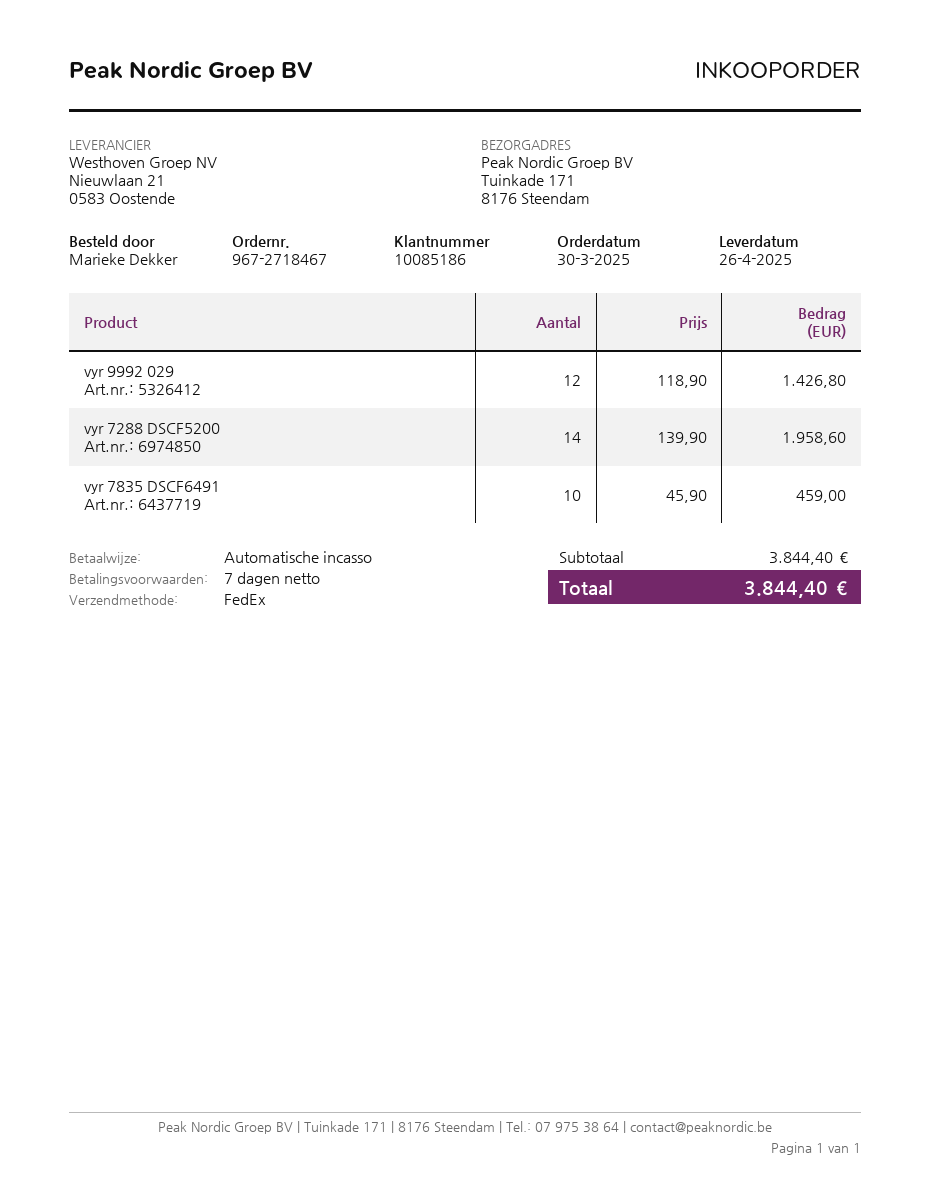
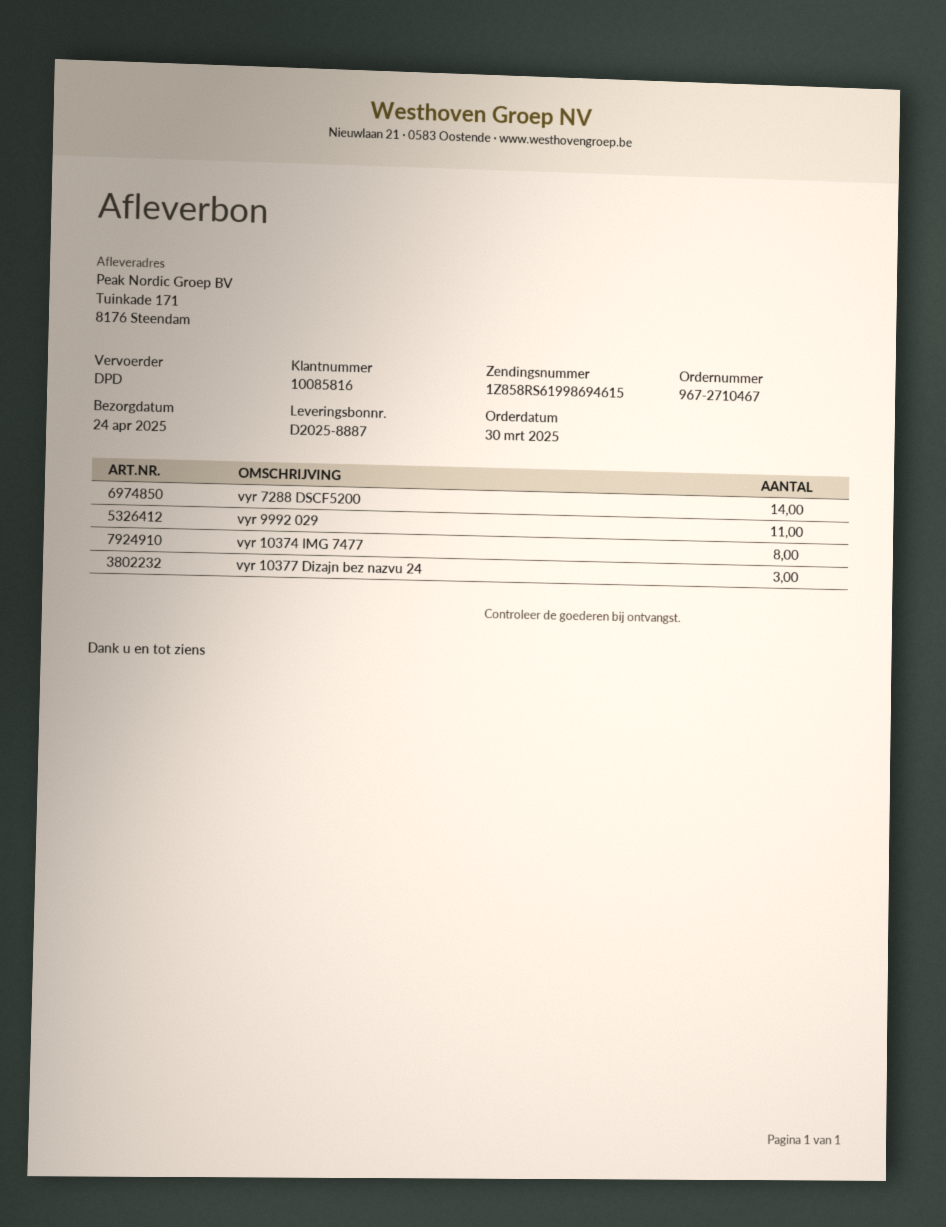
order number: 967-2718467 -> 967-2710467
delivery date: 2025-04-26 -> 2025-04-24
customer number: 10085186 -> 10085816
shipping method: FedEx -> DPD
vyr 9992 029: 12 -> 11
vyr 7835 DSCF6491: 10 -> none
vyr 10374 IMG 7477: none -> 8
vyr 10377 Dizajn bez nazvu 24: none -> 3

